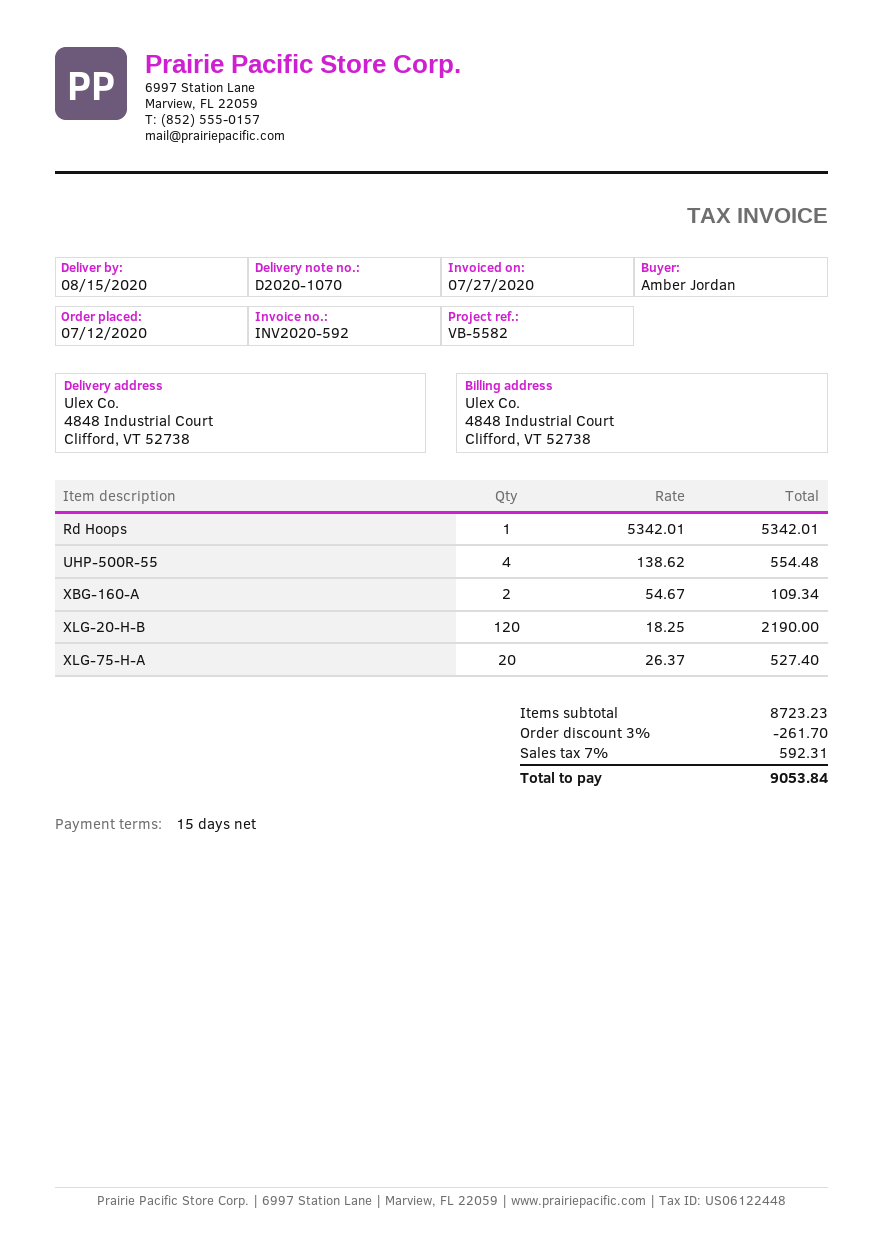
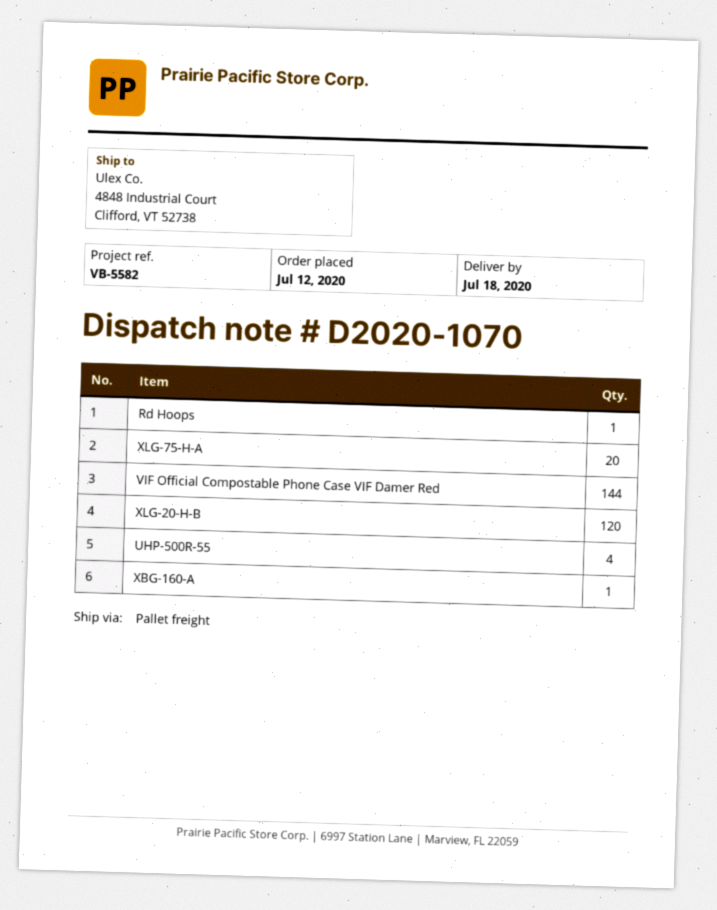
delivery date: 2020-08-15 -> 2020-07-18
XBG-160-A: 2 -> 1
VIF Official Compostable Phone Case VIF Damer Red: none -> 144

